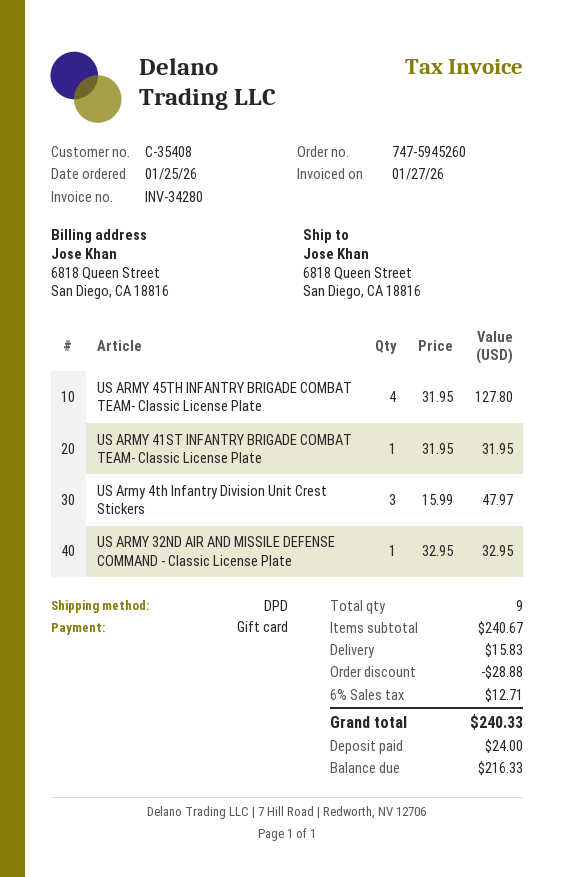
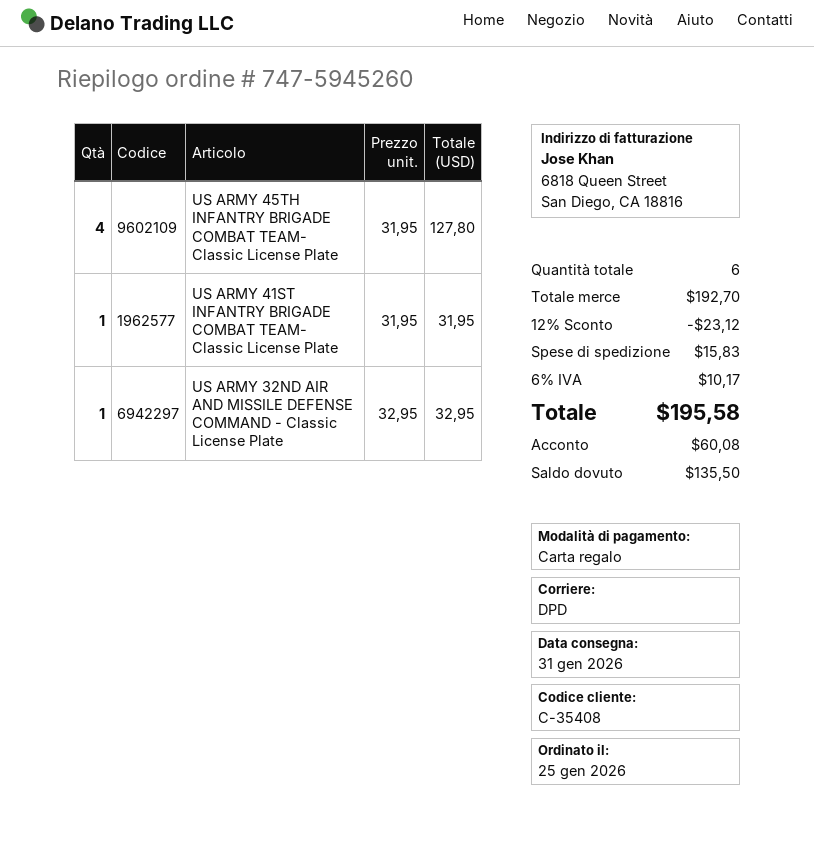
US Army 4th Infantry Division Unit Crest Stickers: 3 x 15.99 = 47.97 -> none
total quantity: 9 -> 6
subtotal: 240.67 -> 192.70
discount: 28.88 -> 23.12
tax: 6% = 12.71 -> 6% = 10.17
total: 240.33 -> 195.58
deposit: 24.00 -> 60.08
balance: 216.33 -> 135.50

